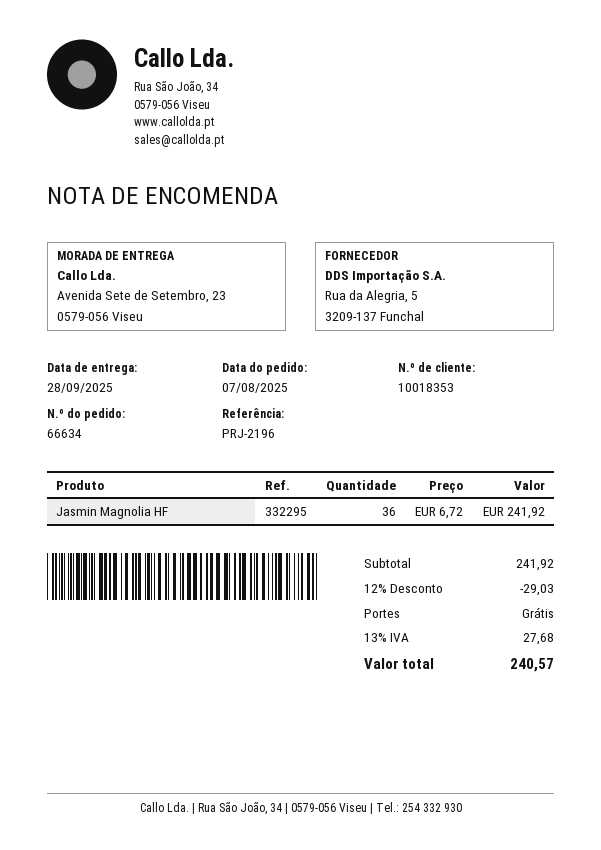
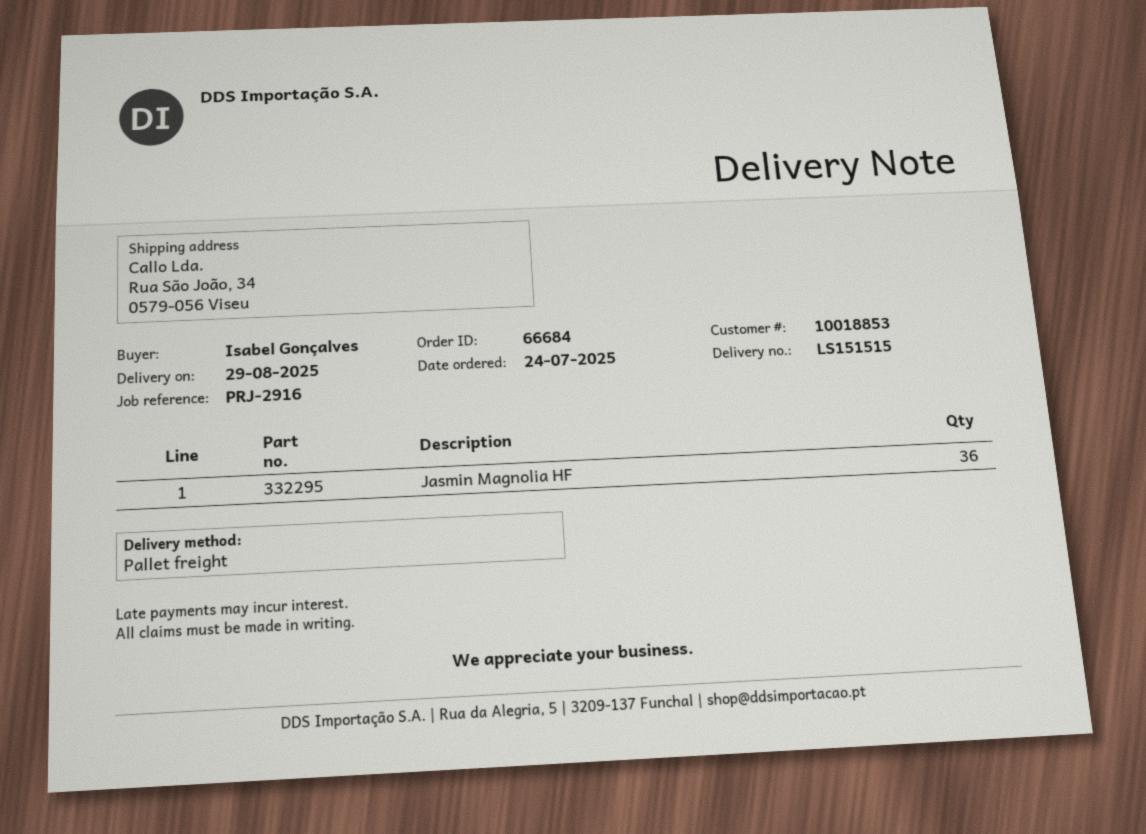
order number: 66634 -> 66684
order date: 2025-08-07 -> 2025-07-24
delivery date: 2025-09-28 -> 2025-08-29
customer number: 10018353 -> 10018853
reference: PRJ-2196 -> PRJ-2916
ship to: Avenida Sete de Setembro, 23, 0579-056 Viseu -> Rua São João, 34, 0579-056 Viseu

